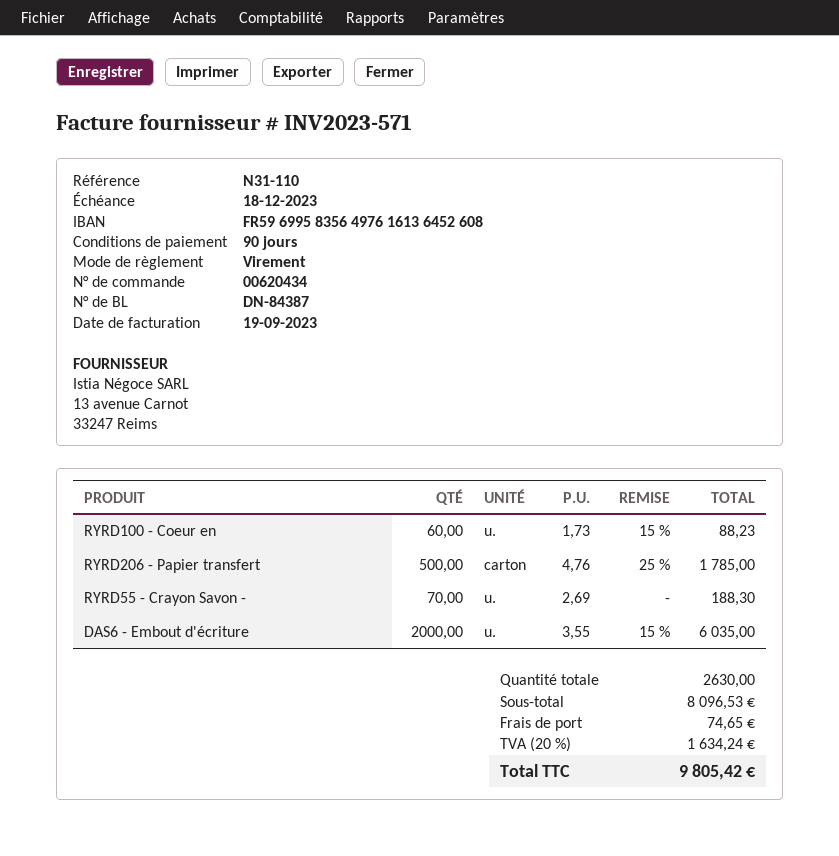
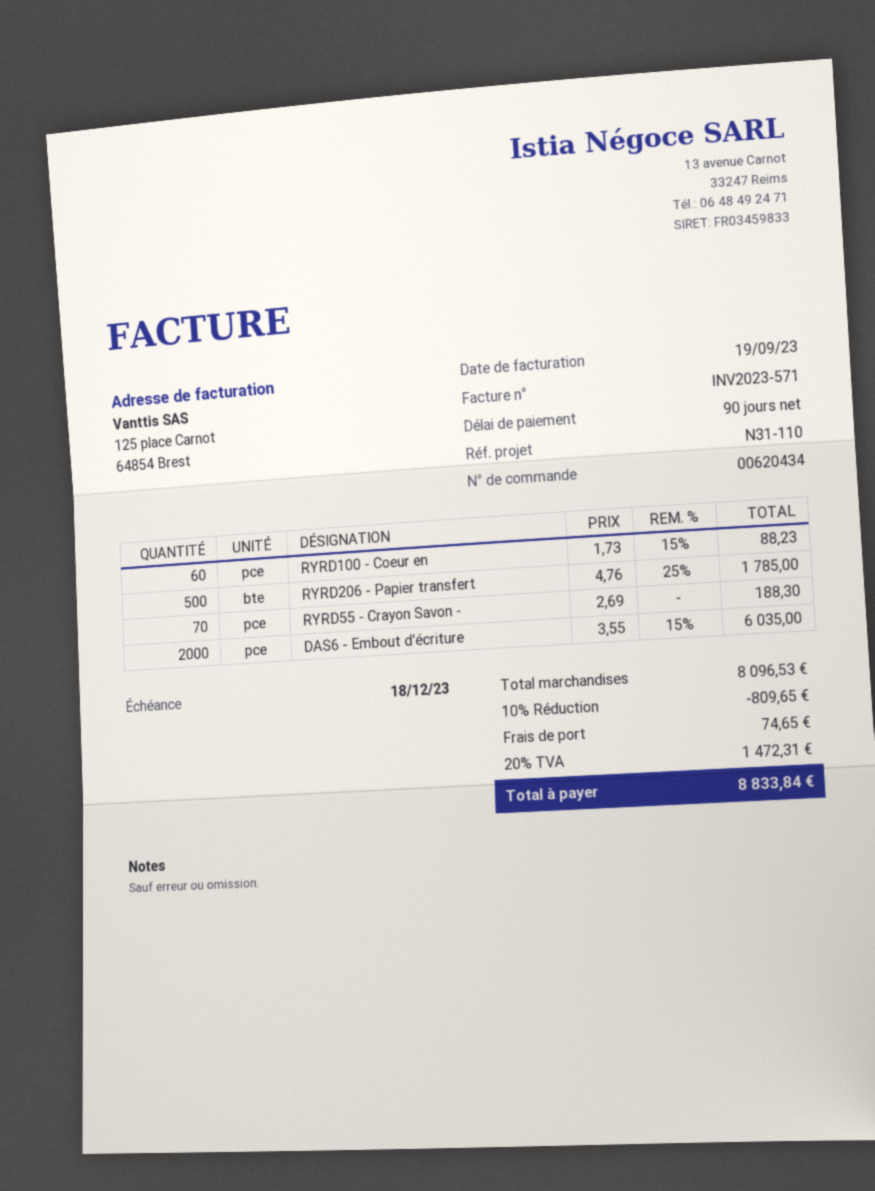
discount: none -> 10% = 809.65
tax: 20% = 1634.24 -> 20% = 1472.31
total: 9805.42 -> 8833.84

